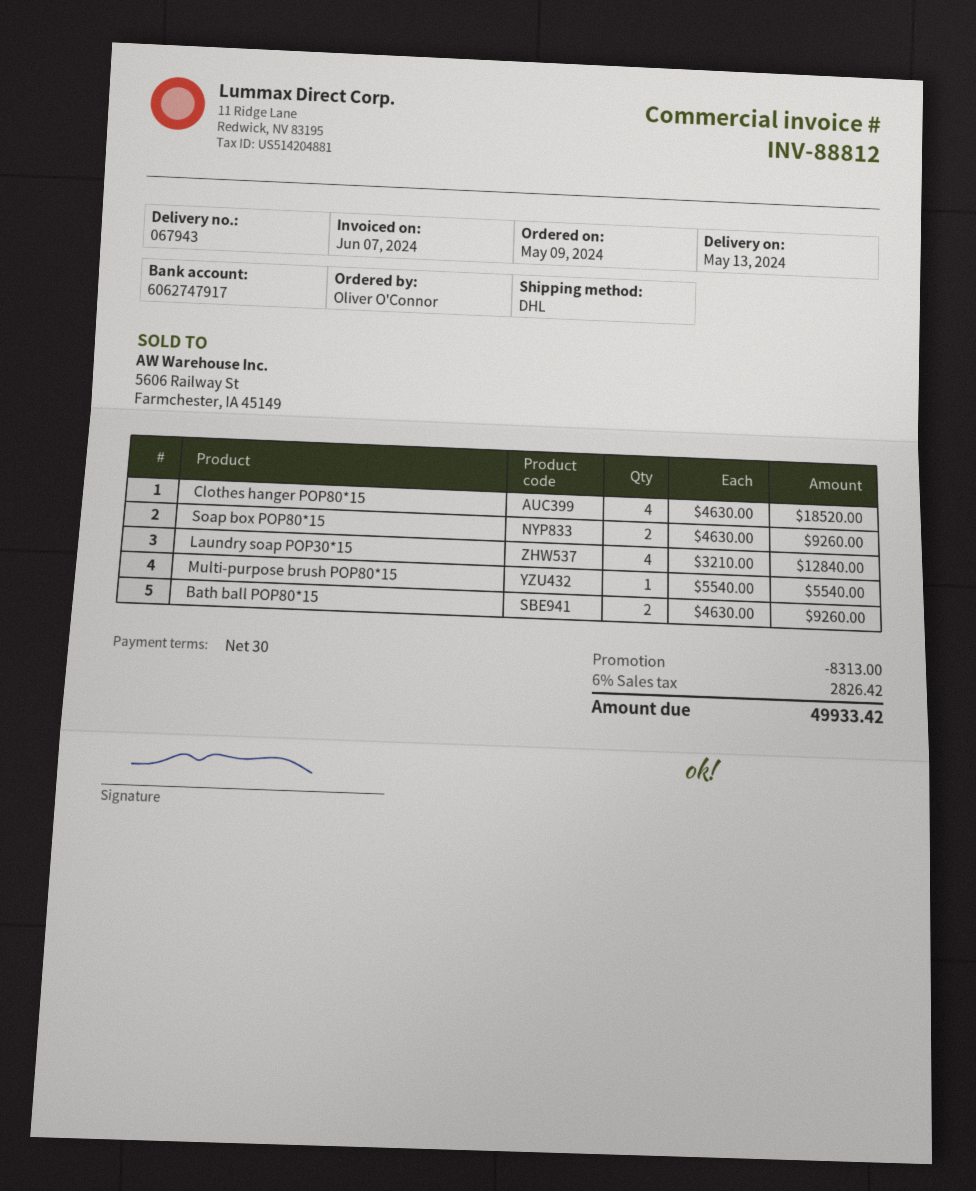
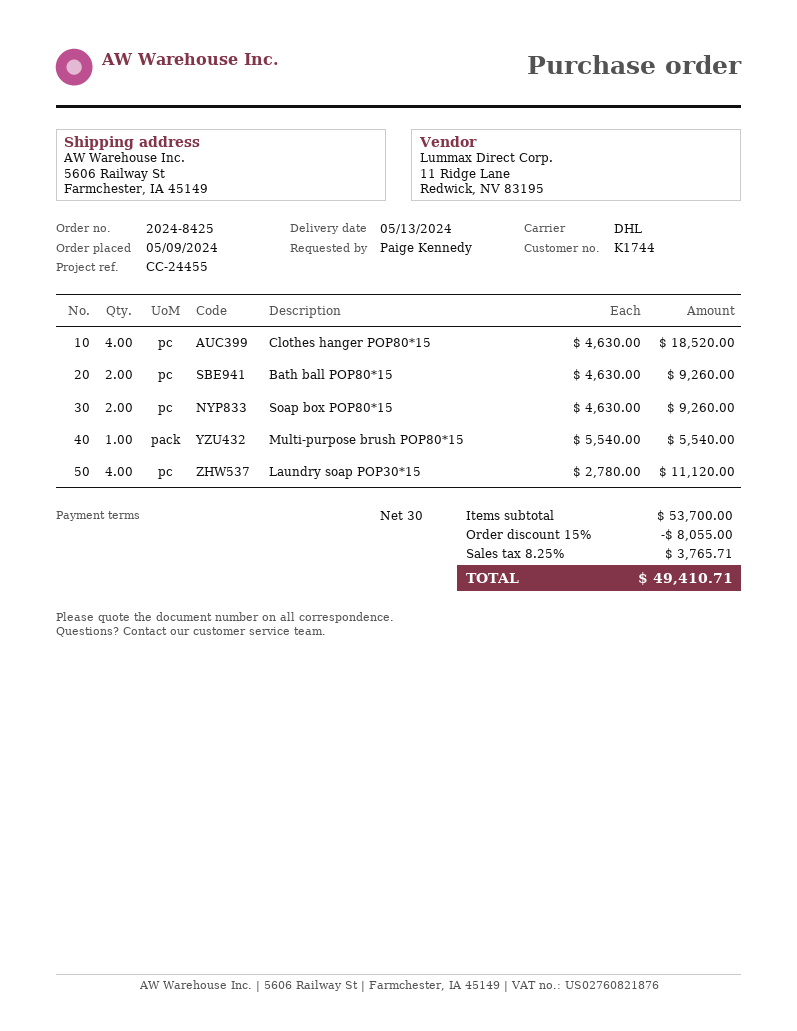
ordered by: Oliver O'Connor -> Paige Kennedy
Laundry soap POP30*15: 4 x 3210.00 = 12840.00 -> 4 x 2780.00 = 11120.00
discount: 8313.00 -> 8055.00
tax: 6% = 2826.42 -> 8.25% = 3765.71
total: 49933.42 -> 49410.71

